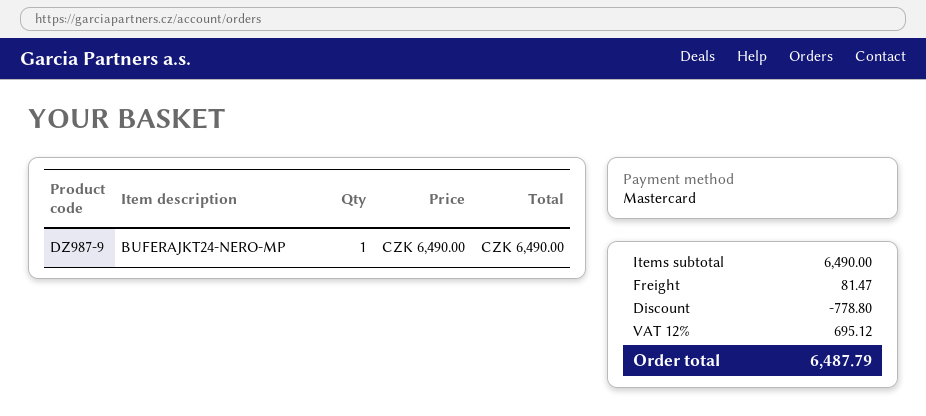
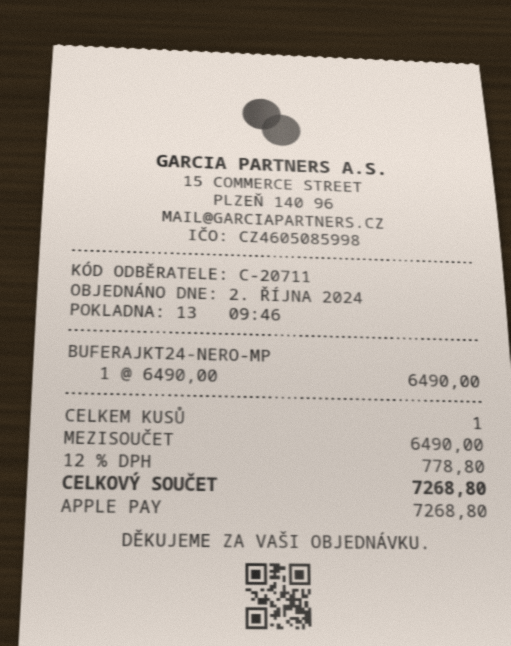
payment method: Mastercard -> Apple Pay
discount: 778.80 -> none
shipping: 81.47 -> none
tax: 12% = 695.12 -> 12% = 778.80
total: 6487.79 -> 7268.80

